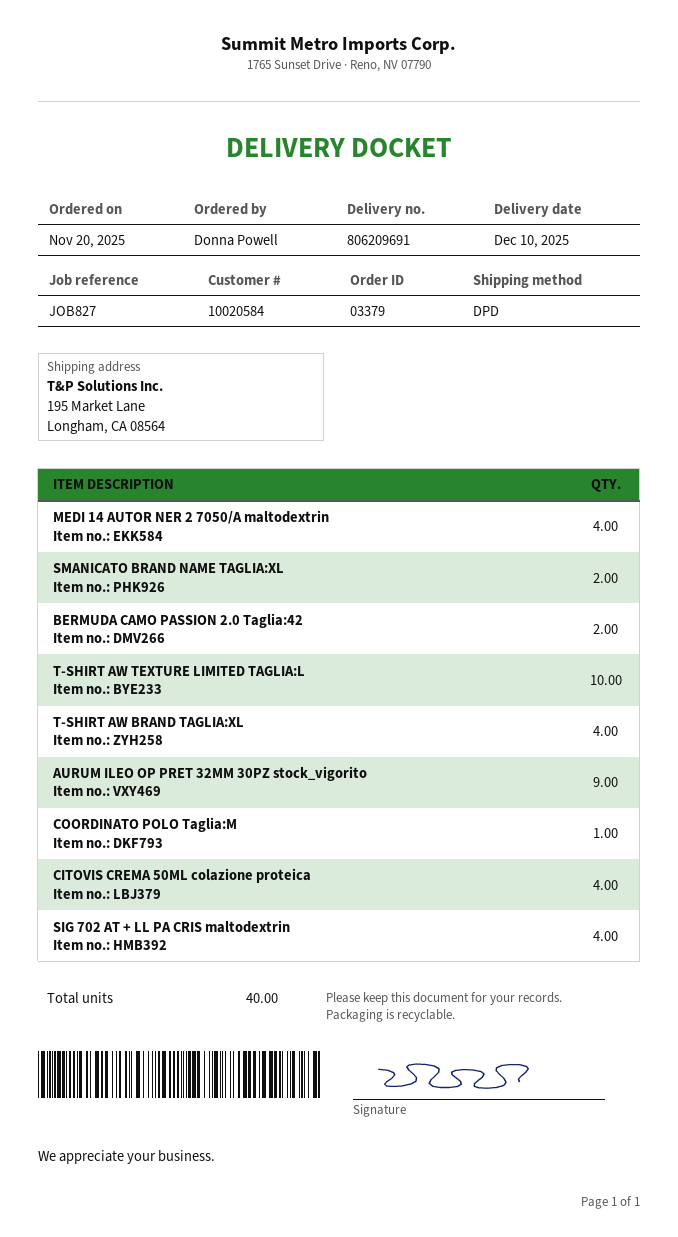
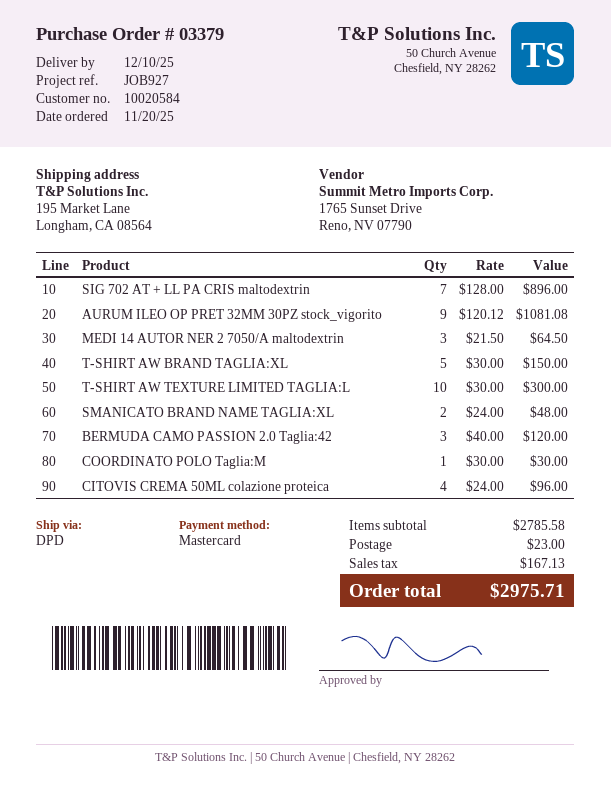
reference: JOB827 -> JOB927
MEDI 14 AUTOR NER 2 7050/A maltodextrin: 4 -> 3
BERMUDA CAMO PASSION 2.0 Taglia:42: 2 -> 3
T-SHIRT AW BRAND TAGLIA:XL: 4 -> 5
SIG 702 AT + LL PA CRIS maltodextrin: 4 -> 7

